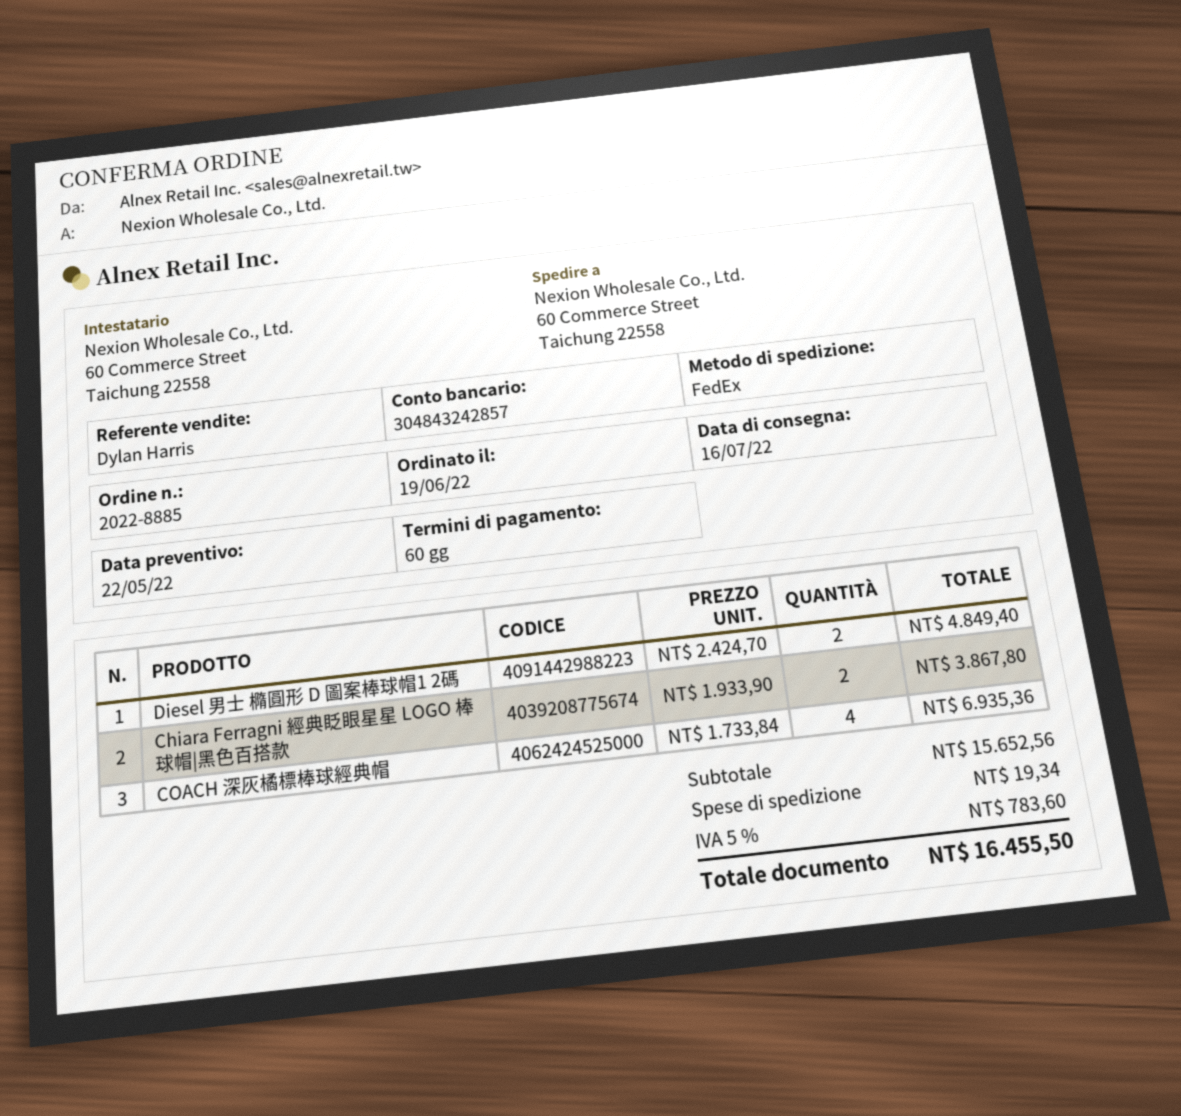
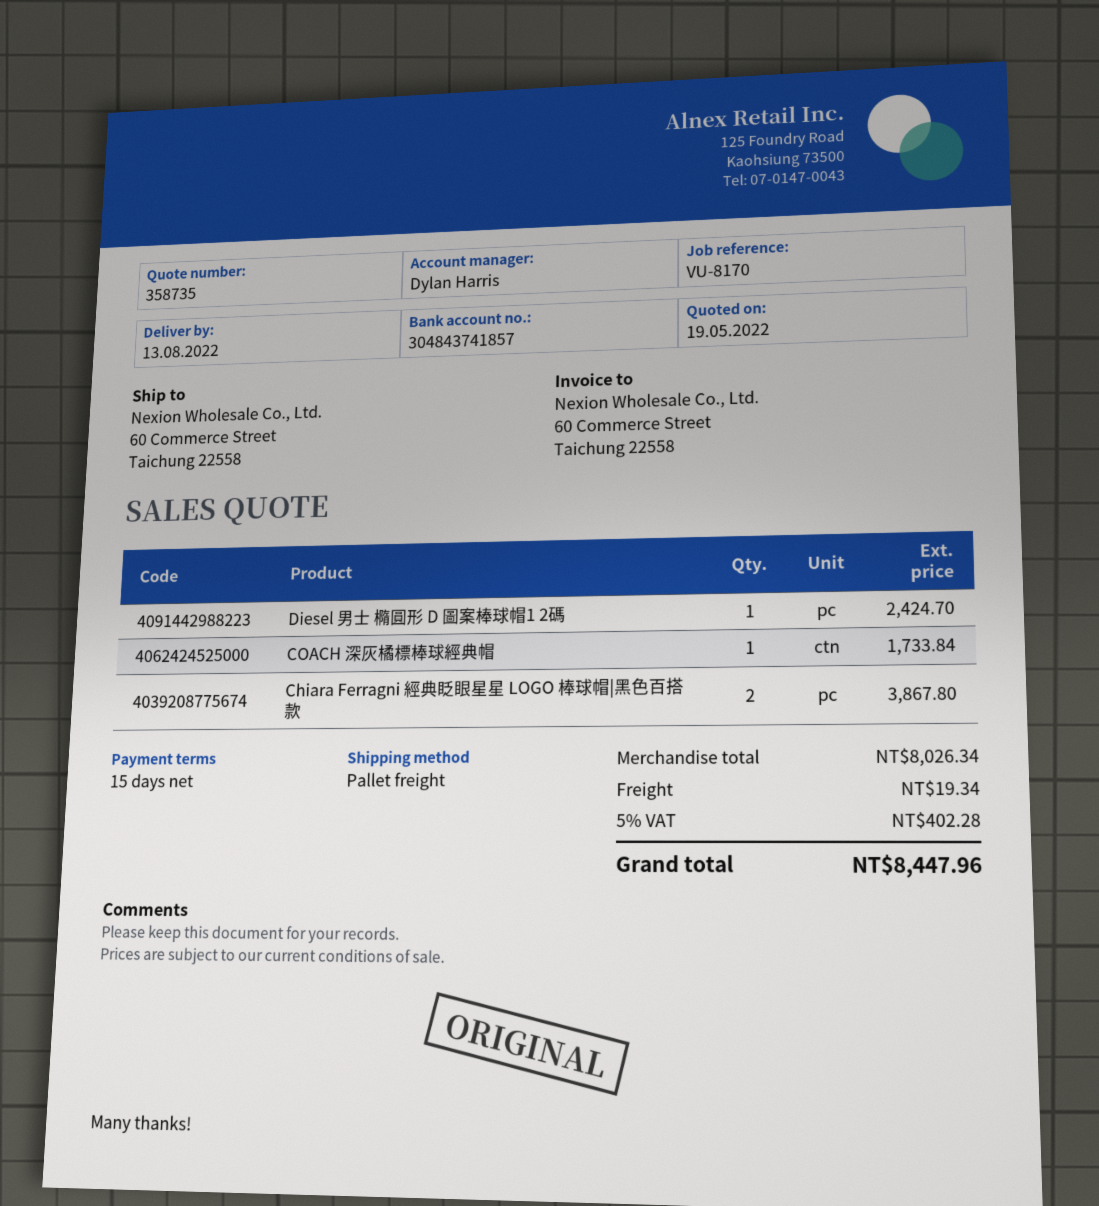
quote date: 2022-05-22 -> 2022-05-19
delivery date: 2022-07-16 -> 2022-08-13
payment terms: 60 days -> 15 days
bank account: 304843242857 -> 304843741857
shipping method: FedEx -> pallet freight
Diesel 男士 橢圓形 D 圖案棒球帽1 2碼: 2 for 4849.40 -> 1 for 2424.70
COACH 深灰橘標棒球經典帽: 4 for 6935.36 -> 1 for 1733.84
subtotal: 15652.56 -> 8026.34
tax: 5% = 783.60 -> 5% = 402.28
total: 16455.50 -> 8447.96

